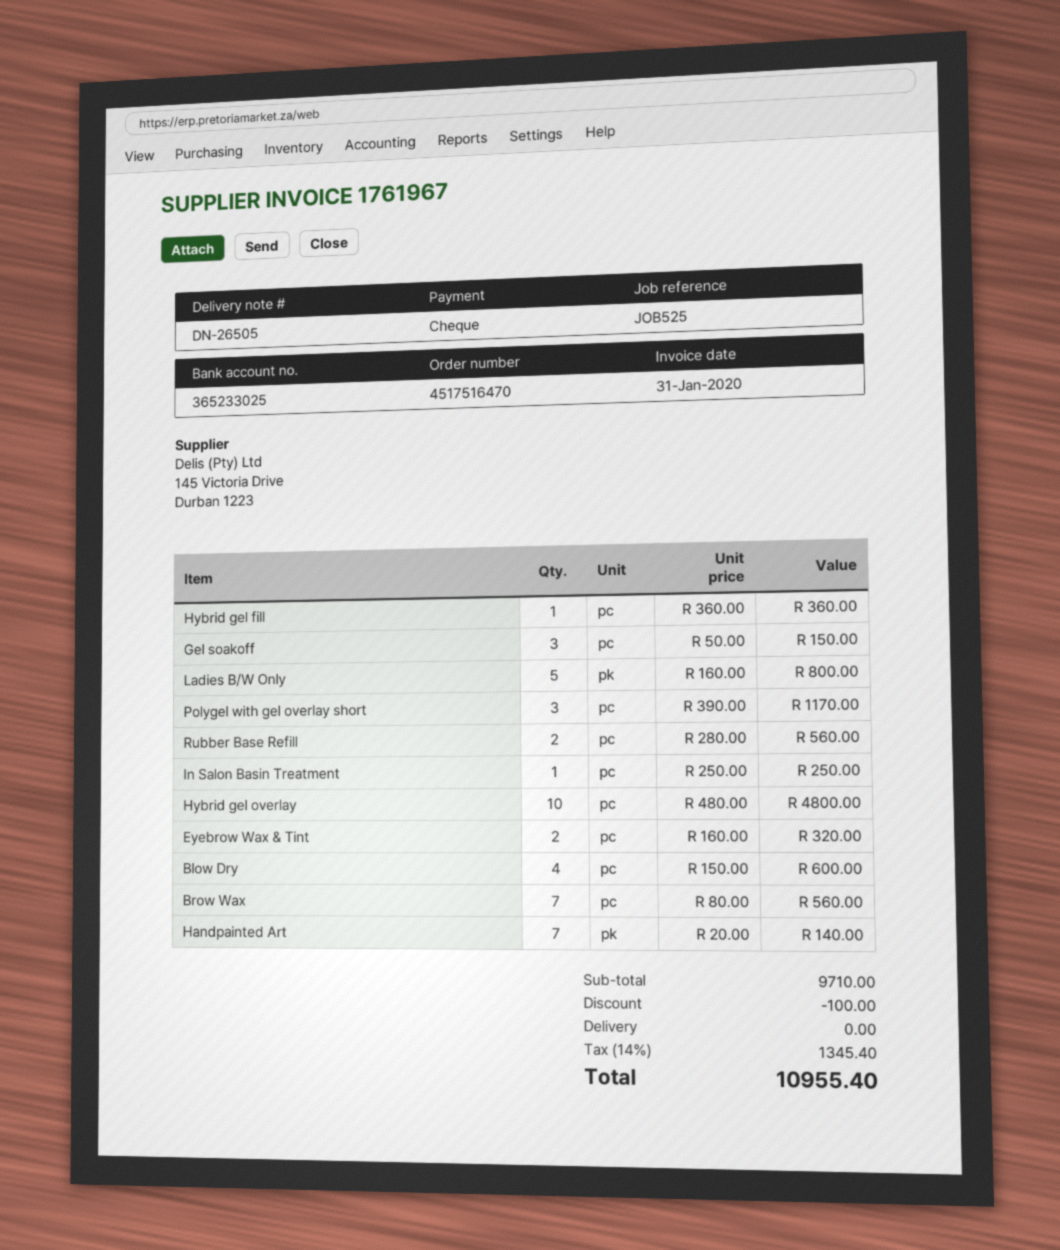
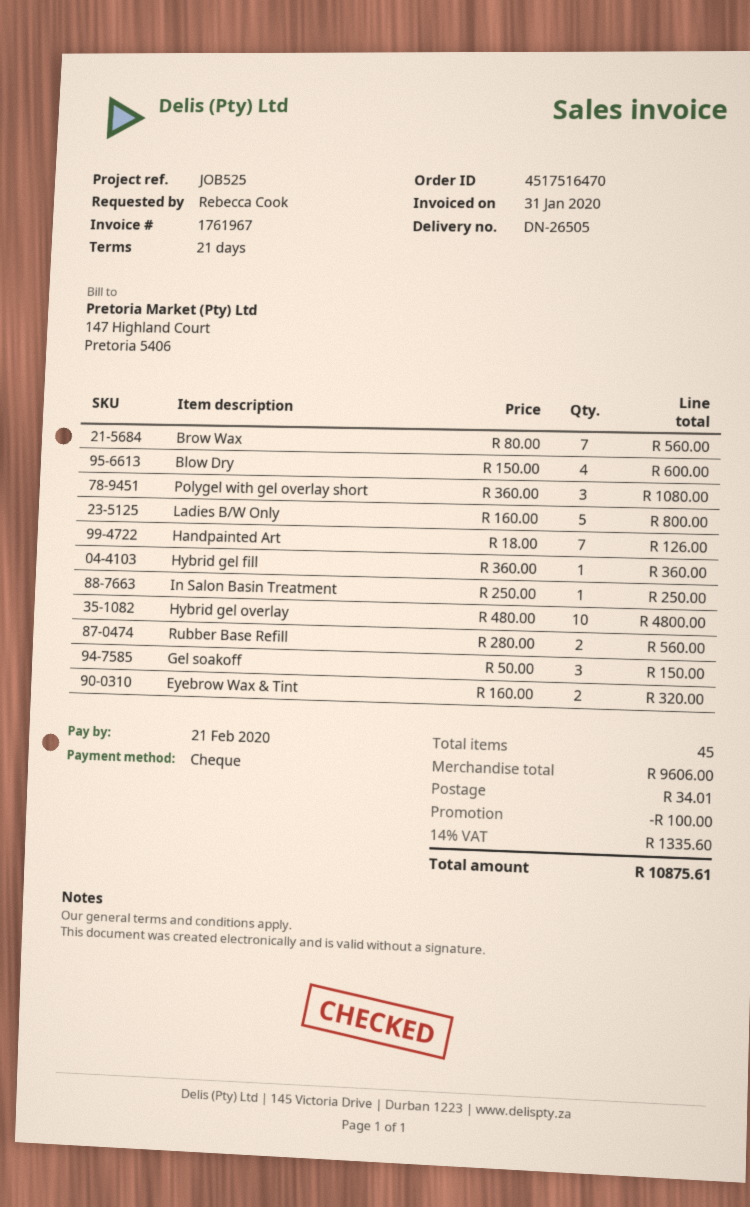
Polygel with gel overlay short: 3 x 390.00 = 1170.00 -> 3 x 360.00 = 1080.00
Handpainted Art: 7 x 20.00 = 140.00 -> 7 x 18.00 = 126.00
subtotal: 9710.00 -> 9606.00
shipping: 0.00 -> 34.01
tax: 14% = 1345.40 -> 14% = 1335.60
total: 10955.40 -> 10875.61

